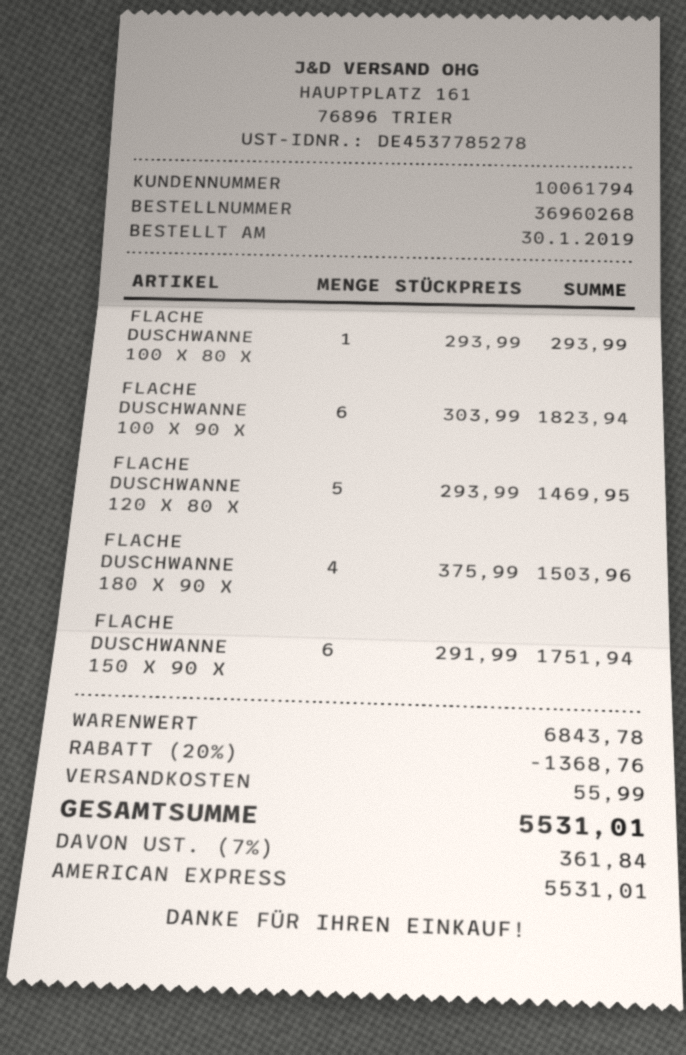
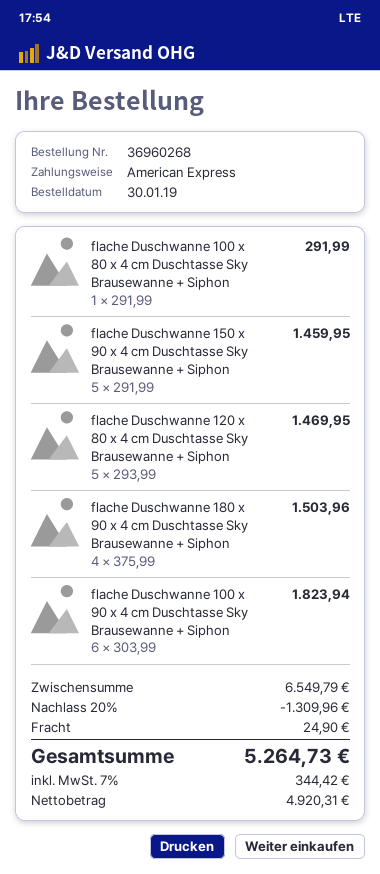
FLACHE DUSCHWANNE 100 X 80 X: 1 x 293.99 = 293.99 -> 1 x 291.99 = 291.99
FLACHE DUSCHWANNE 150 X 90 X: 6 x 291.99 = 1751.94 -> 5 x 291.99 = 1459.95
subtotal: 6843.78 -> 6549.79
discount: 20% = 1368.76 -> 20% = 1309.96
shipping: 55.99 -> 24.90
tax: 7% = 361.84 -> 7% = 344.42
total: 5531.01 -> 5264.73

